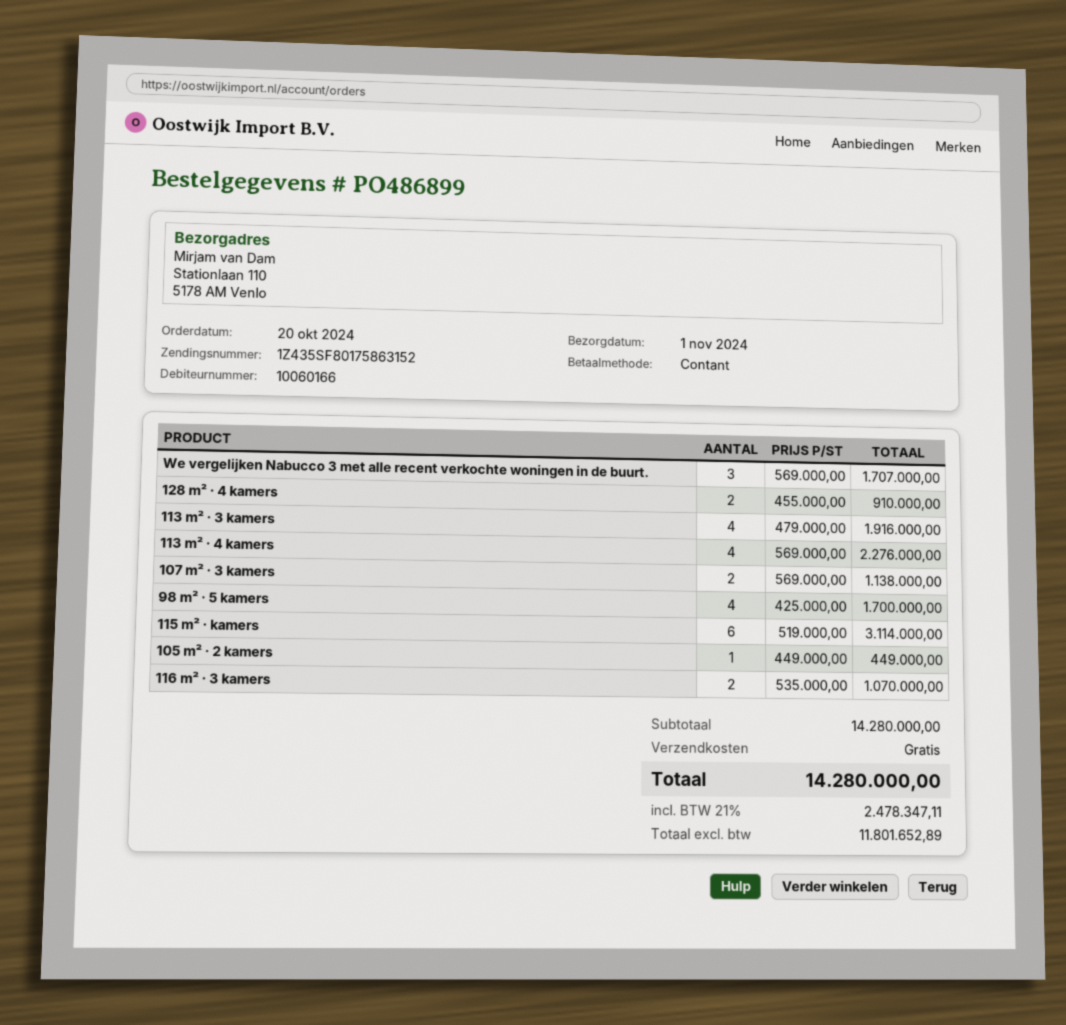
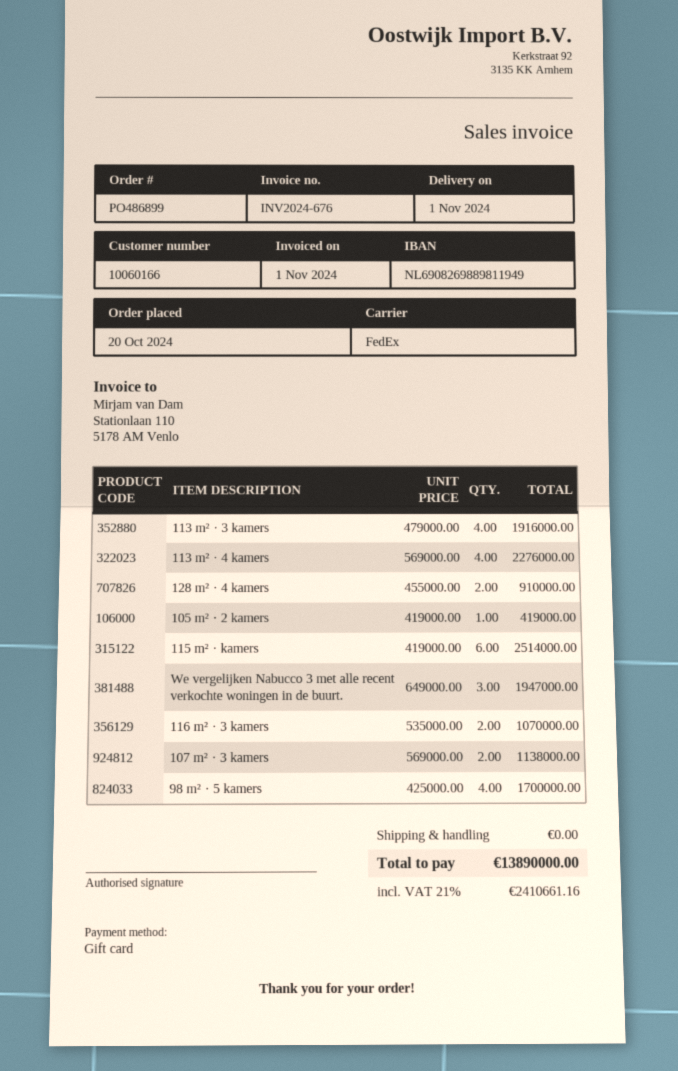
payment method: cash -> gift card
We vergelijken Nabucco 3 met alle recent verkochte woningen in de buurt.: 3 x 569000.00 = 1707000.00 -> 3 x 649000.00 = 1947000.00
115 m² · kamers: 6 x 519000.00 = 3114000.00 -> 6 x 419000.00 = 2514000.00
105 m² · 2 kamers: 1 x 449000.00 = 449000.00 -> 1 x 419000.00 = 419000.00
tax: 21% = 2478347.11 -> 21% = 2410661.16
total: 14280000.00 -> 13890000.00

